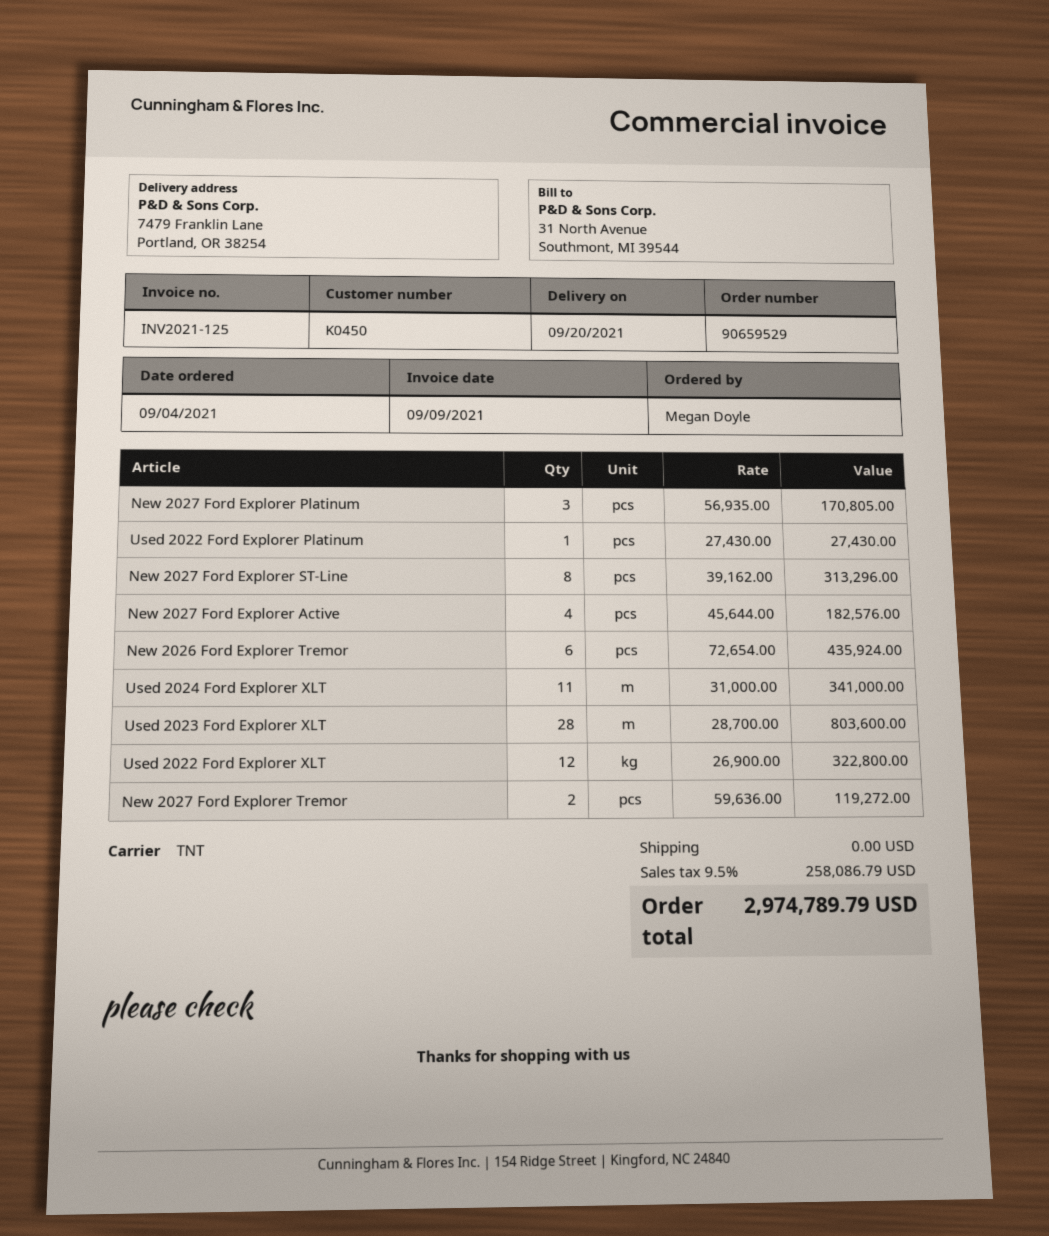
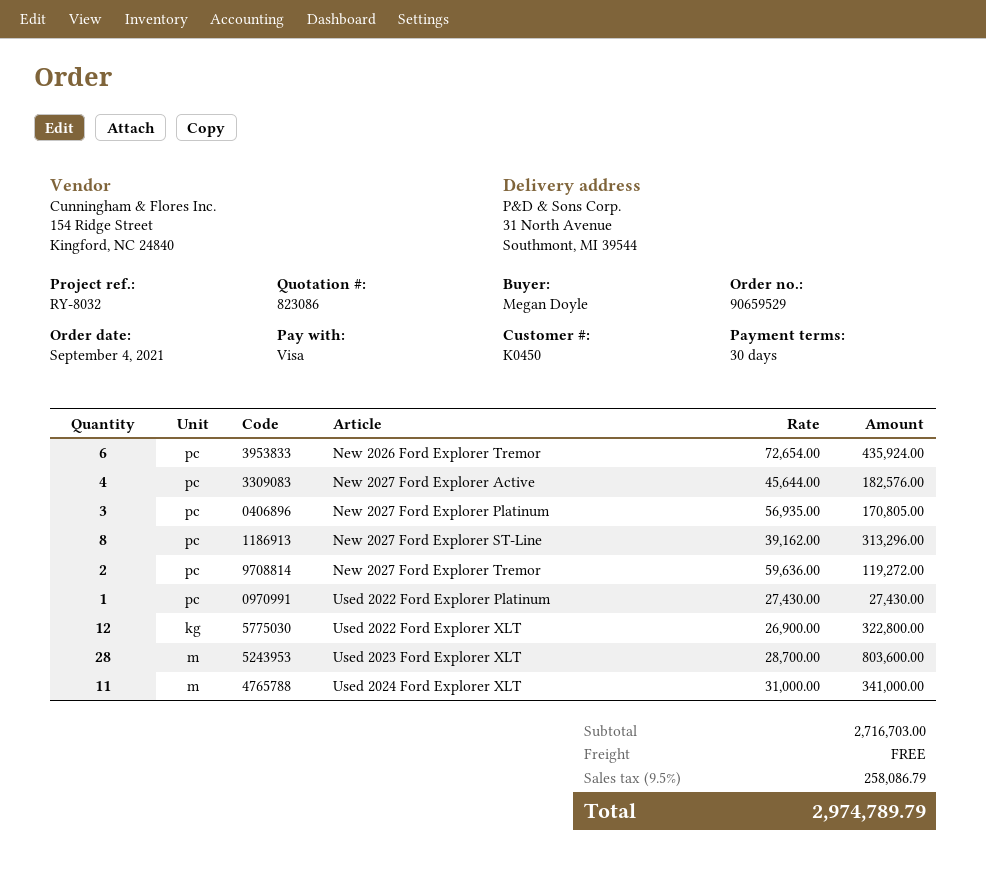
ship to: 7479 Franklin Lane, Portland, OR 38254 -> 31 North Avenue, Southmont, MI 39544

